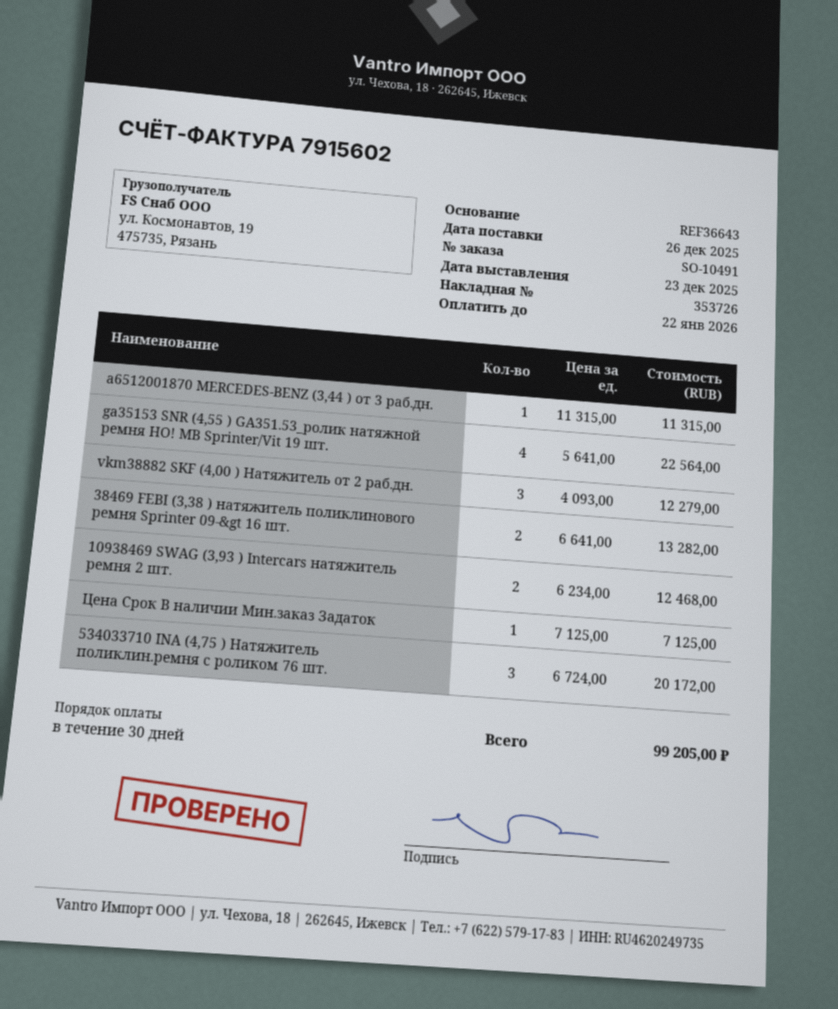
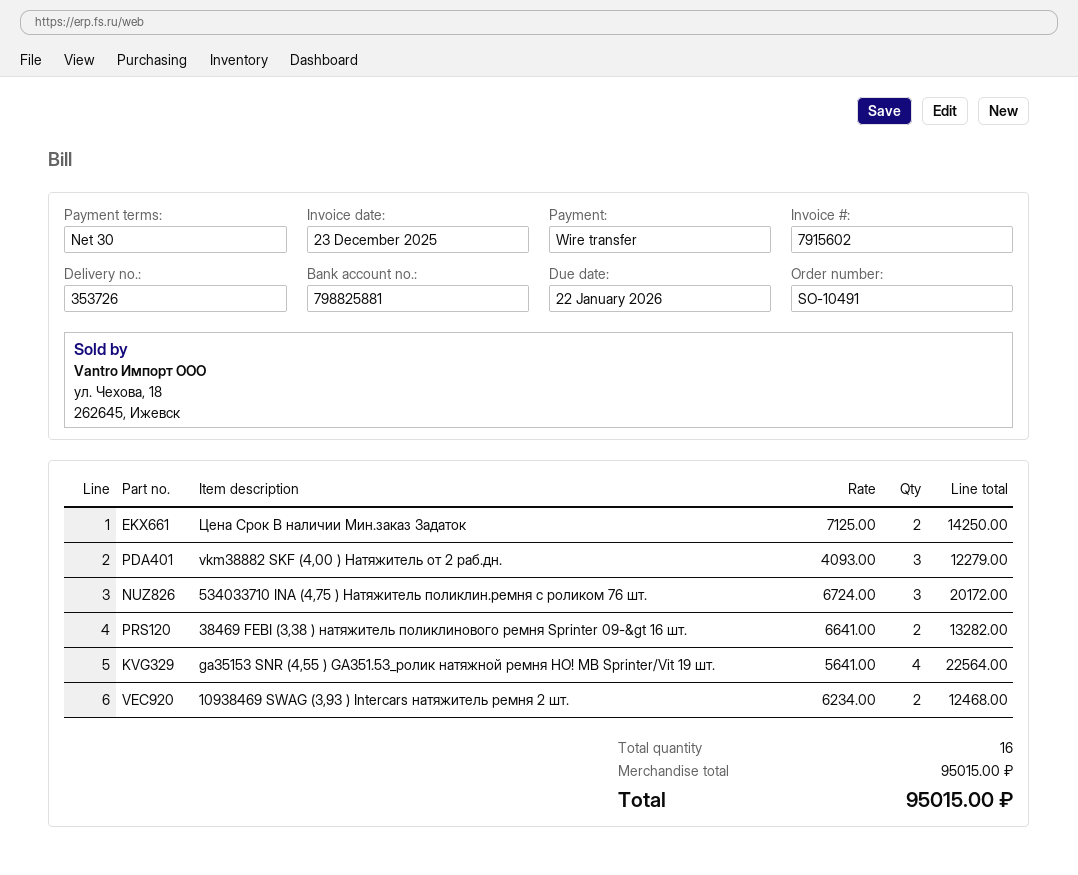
a6512001870 MERCEDES-BENZ (3,44 ) от 3 раб.дн.: 1 x 11315.00 = 11315.00 -> none
Цена Срок В наличии Мин.заказ Задаток: 1 x 7125.00 = 7125.00 -> 2 x 7125.00 = 14250.00
total: 99205.00 -> 95015.00

